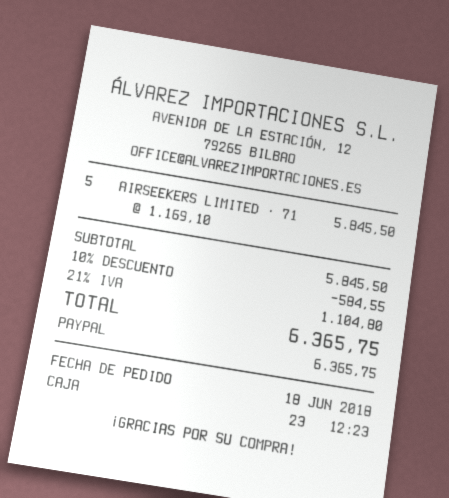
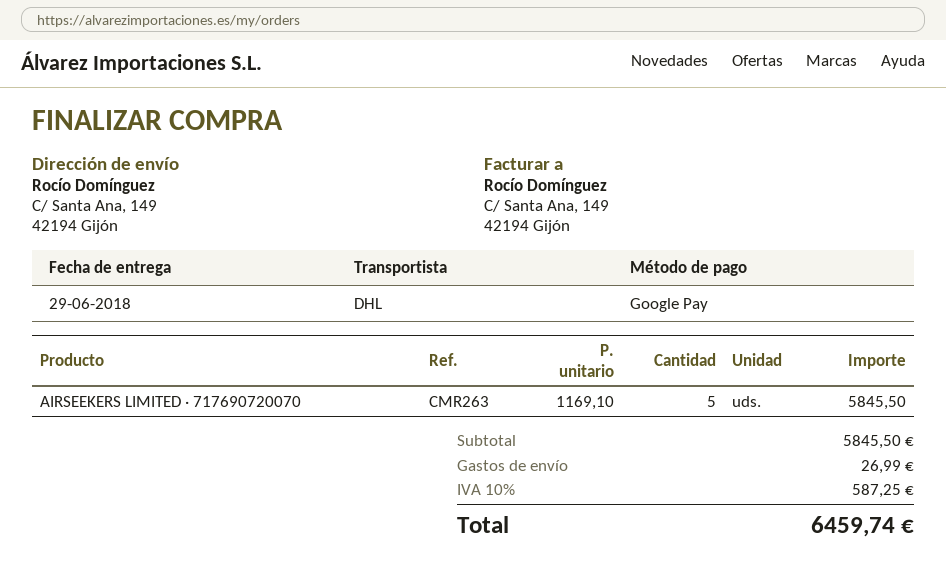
payment method: PayPal -> Google Pay
discount: 10% = 584.55 -> none
shipping: none -> 26.99
tax: 21% = 1104.80 -> 10% = 587.25
total: 6365.75 -> 6459.74

